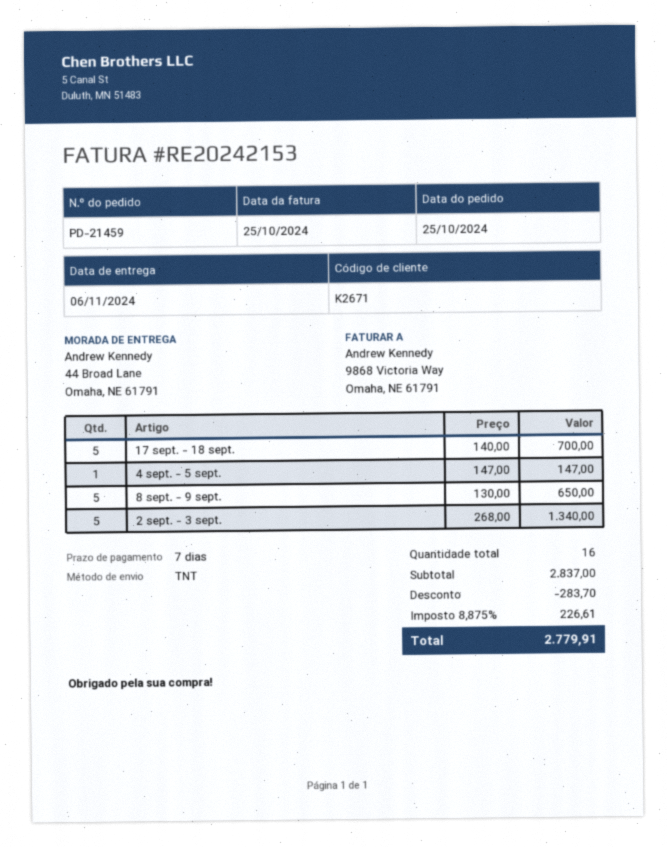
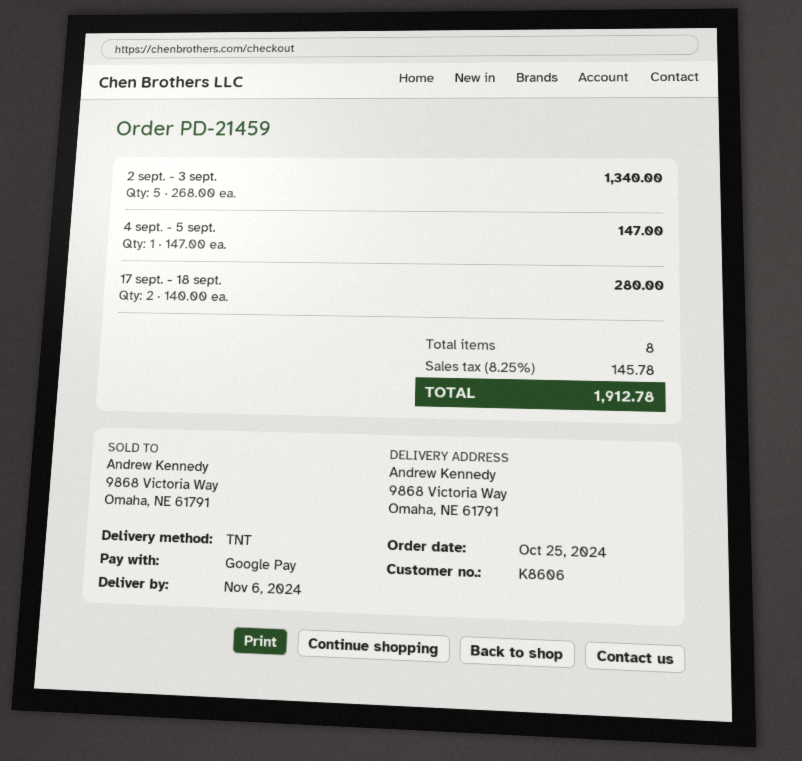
customer number: K2671 -> K8606
ship to: 44 Broad Lane, Omaha, NE 61791 -> 9868 Victoria Way, Omaha, NE 61791
17 sept. - 18 sept.: 5 x 140.00 = 700.00 -> 2 x 140.00 = 280.00
8 sept. - 9 sept.: 5 x 130.00 = 650.00 -> none
total quantity: 16 -> 8
discount: 283.70 -> none
tax: 8.875% = 226.61 -> 8.25% = 145.78
total: 2779.91 -> 1912.78

